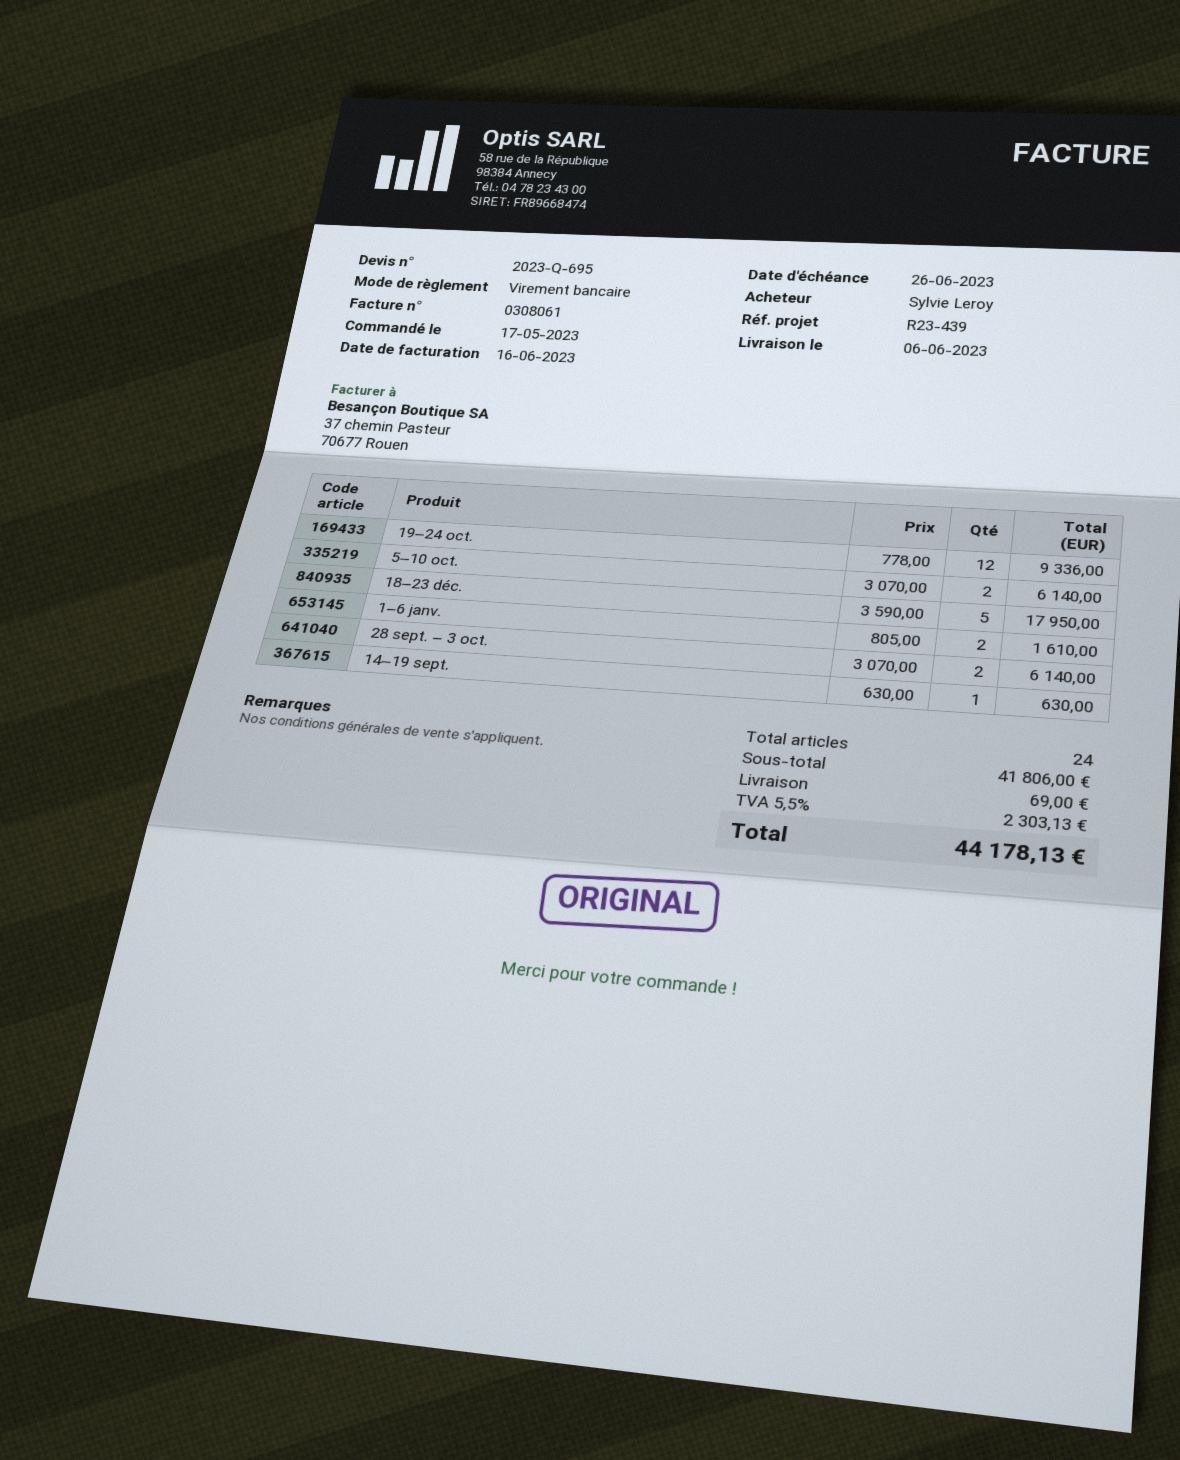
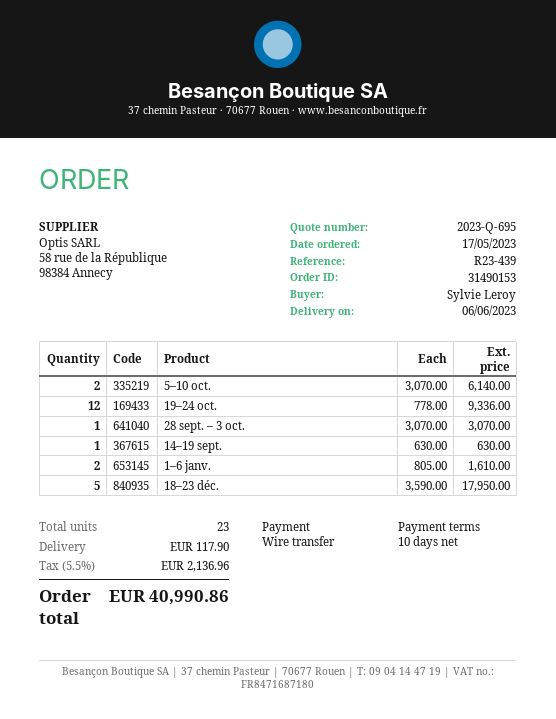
28 sept. – 3 oct.: 2 x 3070.00 = 6140.00 -> 1 x 3070.00 = 3070.00
total quantity: 24 -> 23
shipping: 69.00 -> 117.90
tax: 5.5% = 2303.13 -> 5.5% = 2136.96
total: 44178.13 -> 40990.86

